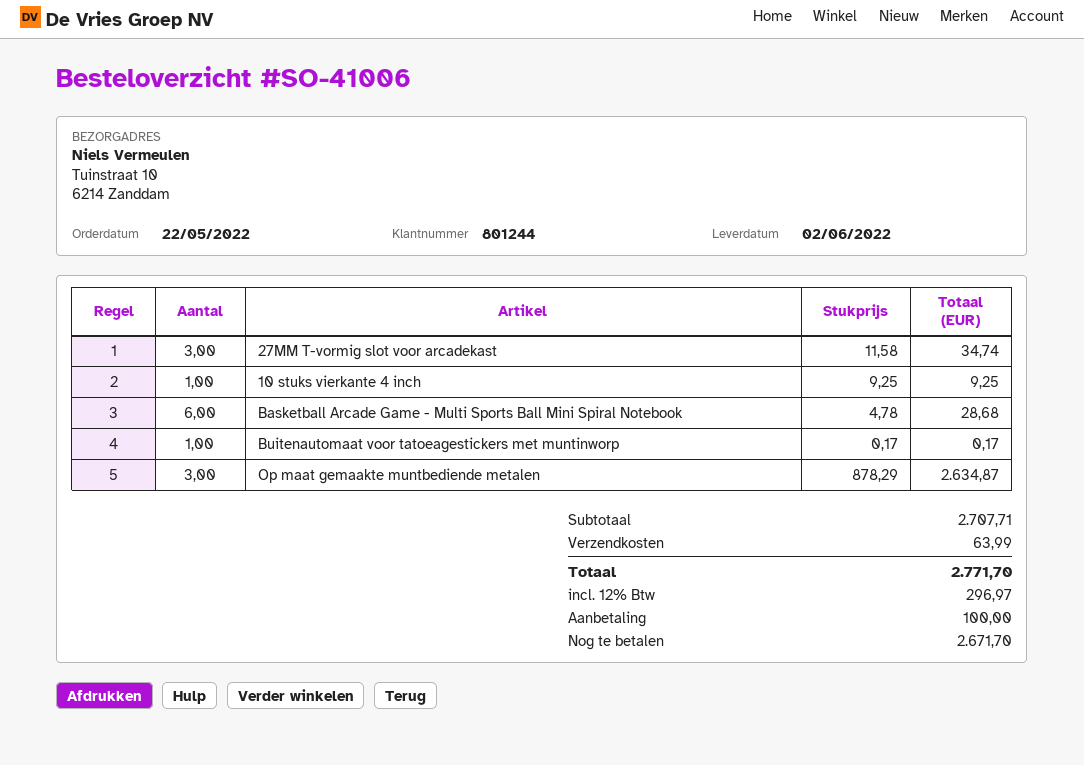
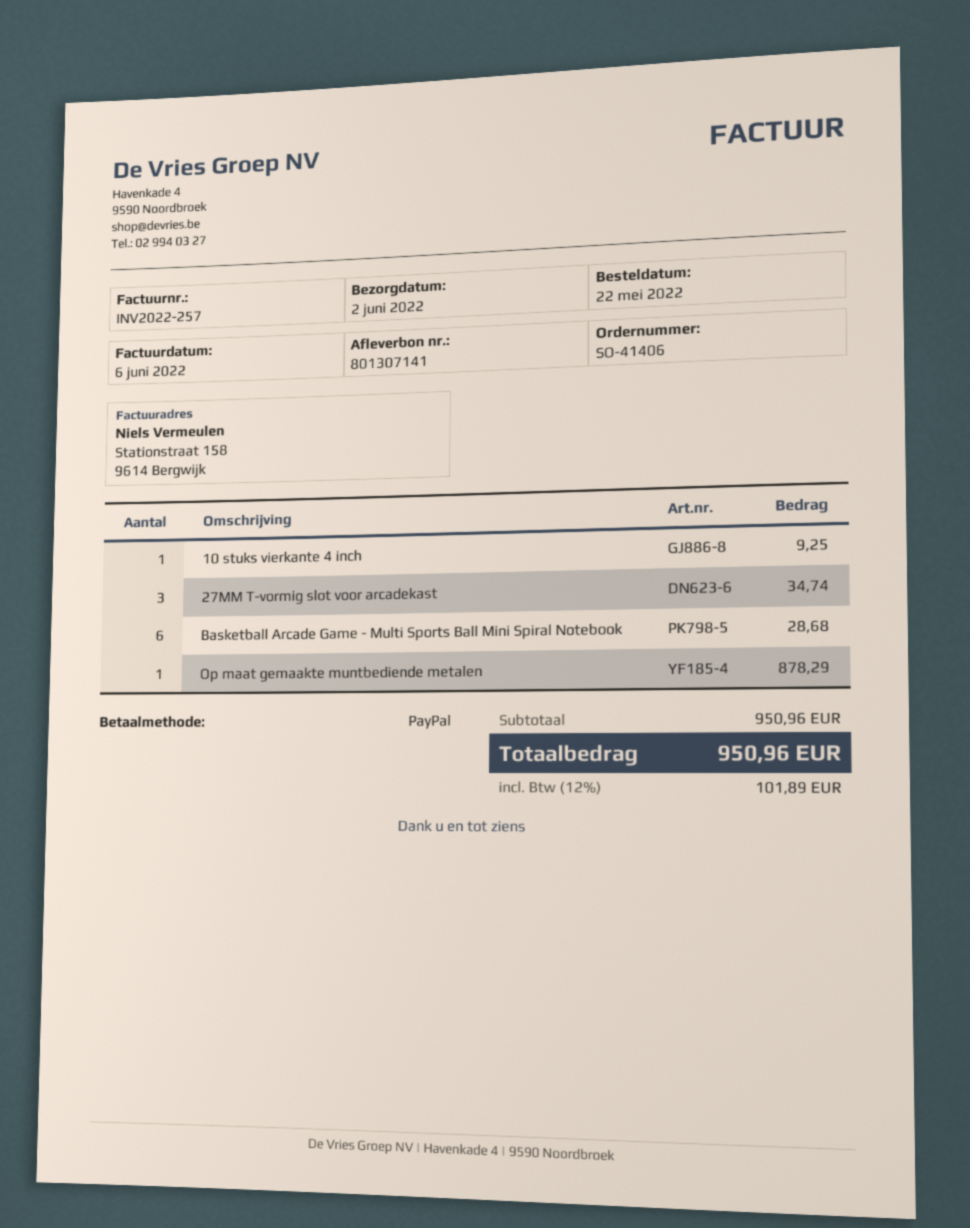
order number: SO-41006 -> SO-41406
Buitenautomaat voor tatoeagestickers met muntinworp: 1 for 0.17 -> none
Op maat gemaakte muntbediende metalen: 3 for 2634.87 -> 1 for 878.29
subtotal: 2707.71 -> 950.96
shipping: 63.99 -> none
tax: 12% = 296.97 -> 12% = 101.89
total: 2771.70 -> 950.96

